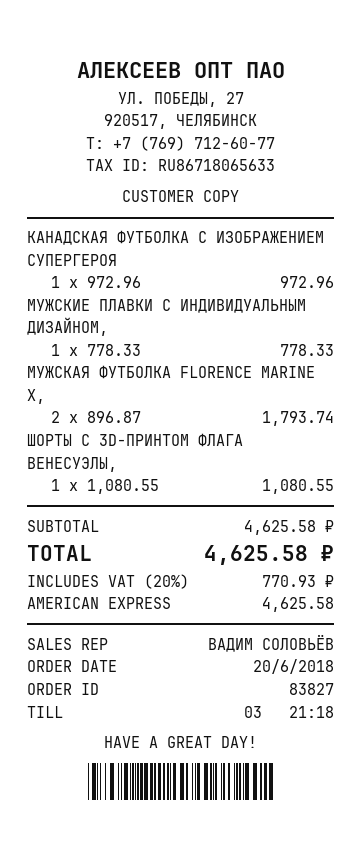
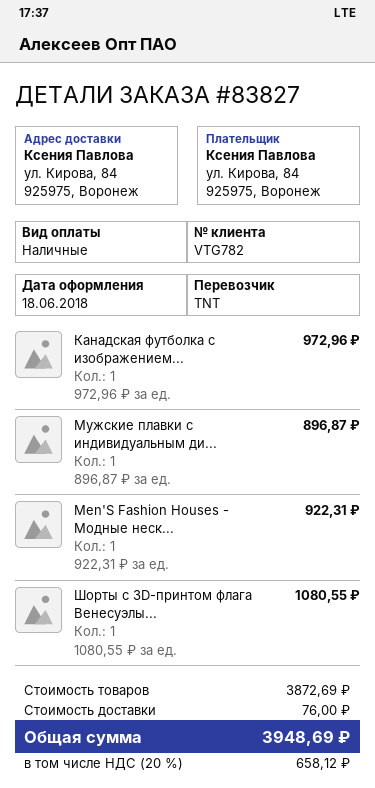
order date: 2018-06-20 -> 2018-06-18
payment method: American Express -> cash
МУЖСКИЕ ПЛАВКИ С ИНДИВИДУАЛЬНЫМ ДИЗАЙНОМ,: 1 x 778.33 = 778.33 -> 1 x 896.87 = 896.87
МУЖСКАЯ ФУТБОЛКА FLORENCE MARINE X,: 2 x 896.87 = 1793.74 -> none
Men'S Fashion Houses - Модные неск...: none -> 1 x 922.31 = 922.31
subtotal: 4625.58 -> 3872.69
shipping: none -> 76.00
tax: 20% = 770.93 -> 20% = 658.12
total: 4625.58 -> 3948.69

